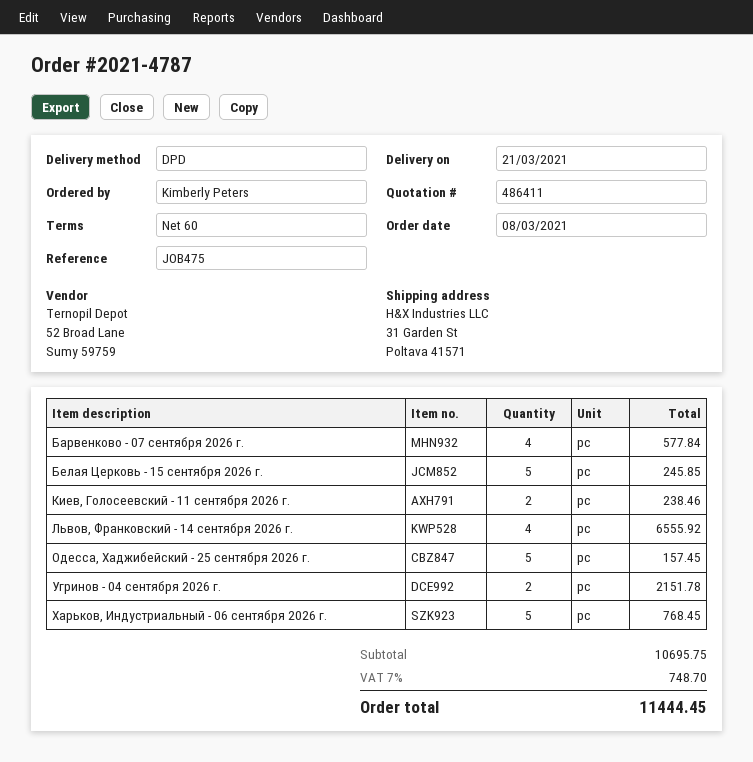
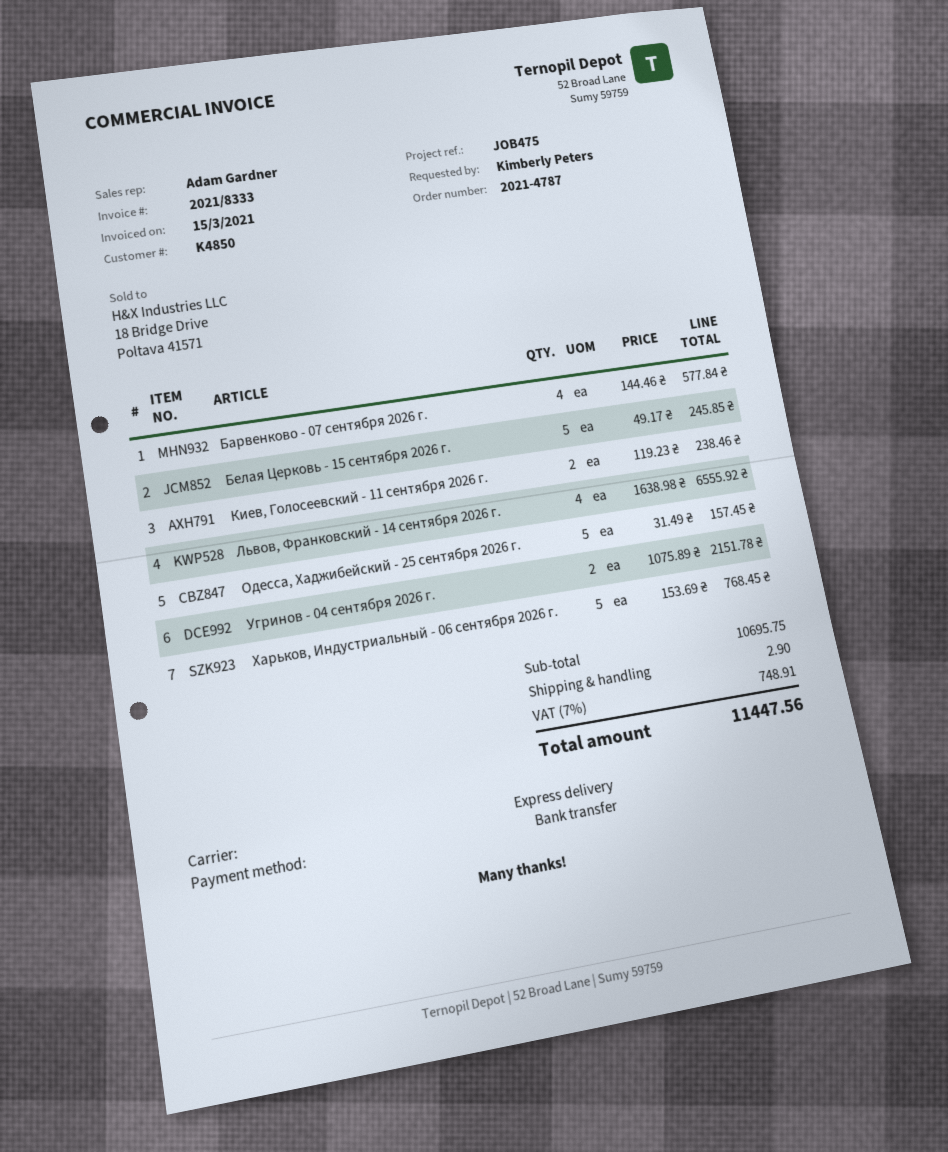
shipping method: DPD -> express
shipping: none -> 2.90
tax: 7% = 748.70 -> 7% = 748.91
total: 11444.45 -> 11447.56

